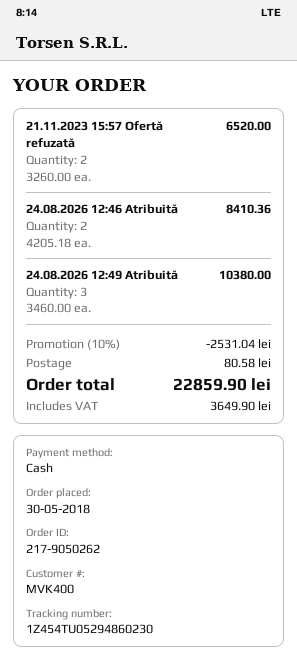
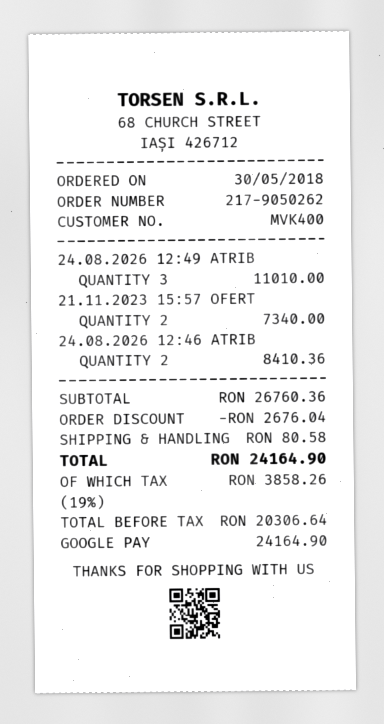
payment method: cash -> Google Pay
21.11.2023 15:57 Ofertă refuzată: 2 for 6520.00 -> 2 for 7340.00
24.08.2026 12:49 Atribuită: 3 for 10380.00 -> 3 for 11010.00
discount: 2531.04 -> 2676.04
tax: 3649.90 -> 3858.26
total: 22859.90 -> 24164.90

